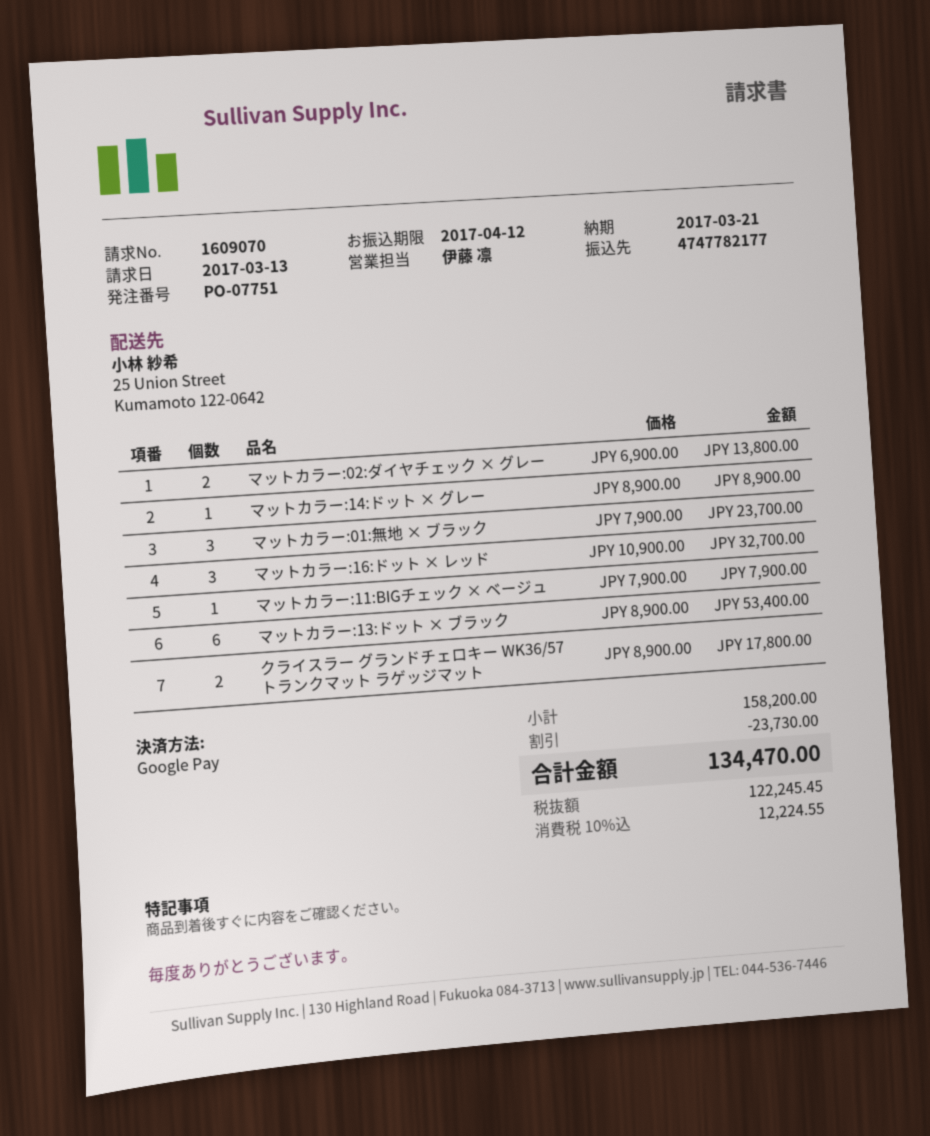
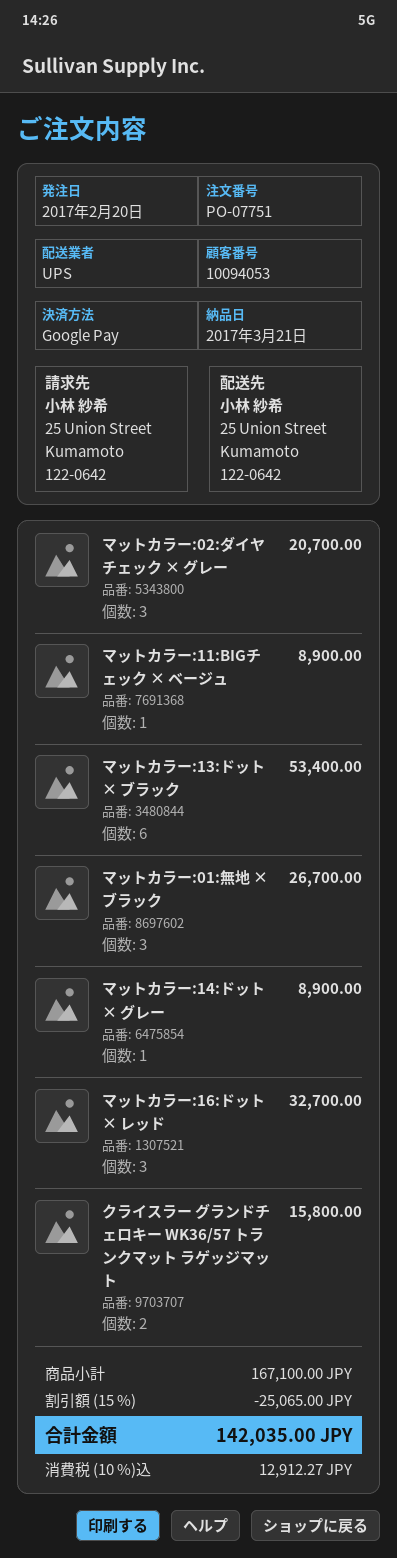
マットカラー:02:ダイヤチェック × グレー: 2 for 13800.00 -> 3 for 20700.00
マットカラー:01:無地 × ブラック: 3 for 23700.00 -> 3 for 26700.00
マットカラー:11:BIGチェック × ベージュ: 1 for 7900.00 -> 1 for 8900.00
クライスラー グランドチェロキー WK36/57 トランクマット ラゲッジマット: 2 for 17800.00 -> 2 for 15800.00
subtotal: 158200.00 -> 167100.00
discount: 23730.00 -> 25065.00
tax: 10% = 12224.55 -> 10% = 12912.27
total: 134470.00 -> 142035.00

